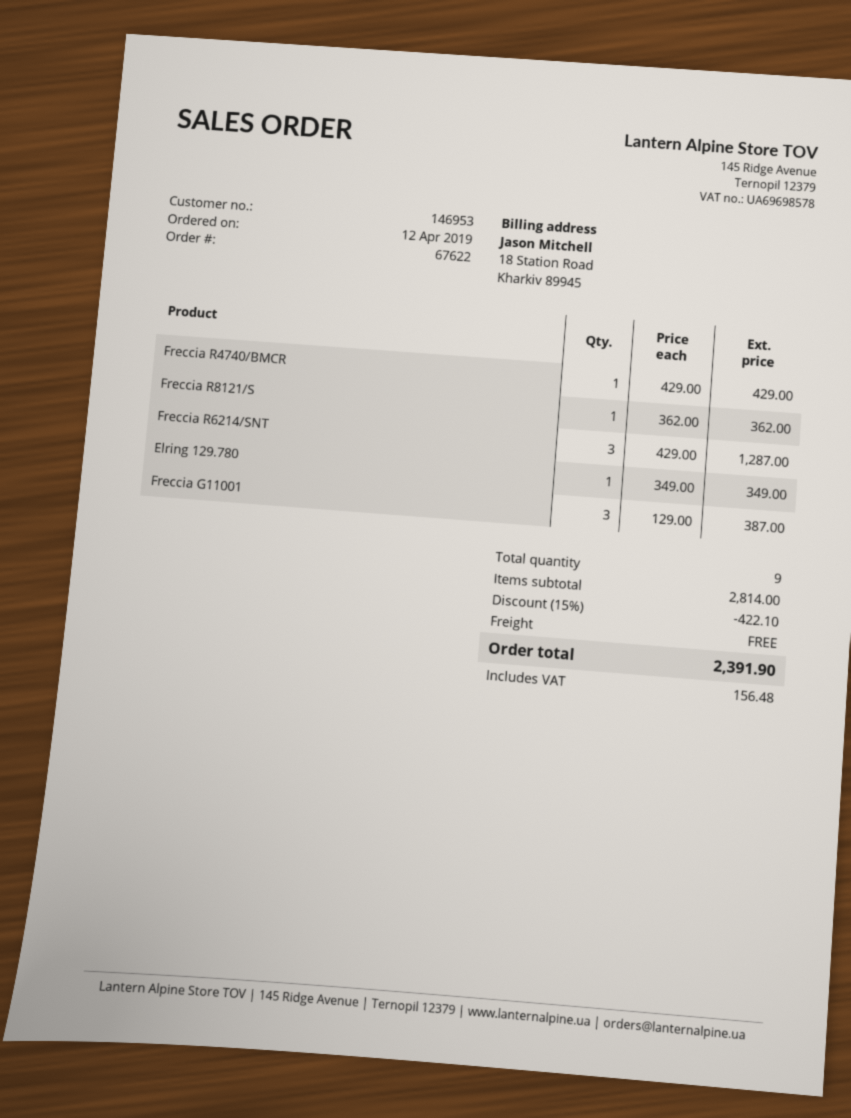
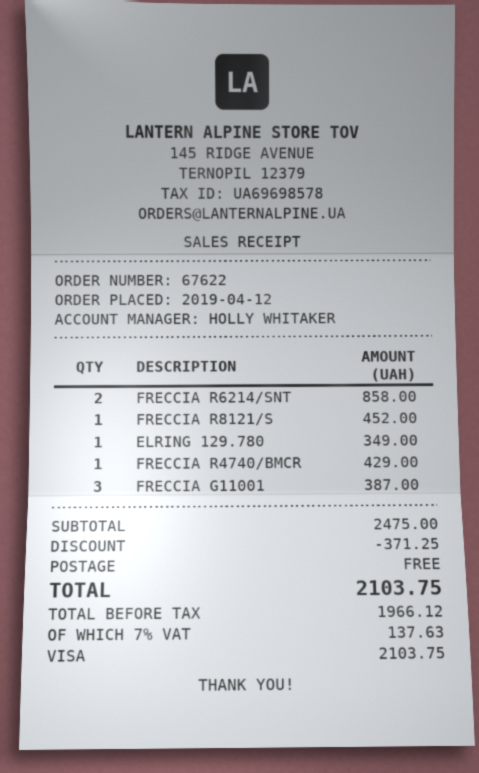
Freccia R8121/S: 1 for 362.00 -> 1 for 452.00
Freccia R6214/SNT: 3 for 1287.00 -> 2 for 858.00
subtotal: 2814.00 -> 2475.00
discount: 422.10 -> 371.25
tax: 156.48 -> 137.63
total: 2391.90 -> 2103.75

